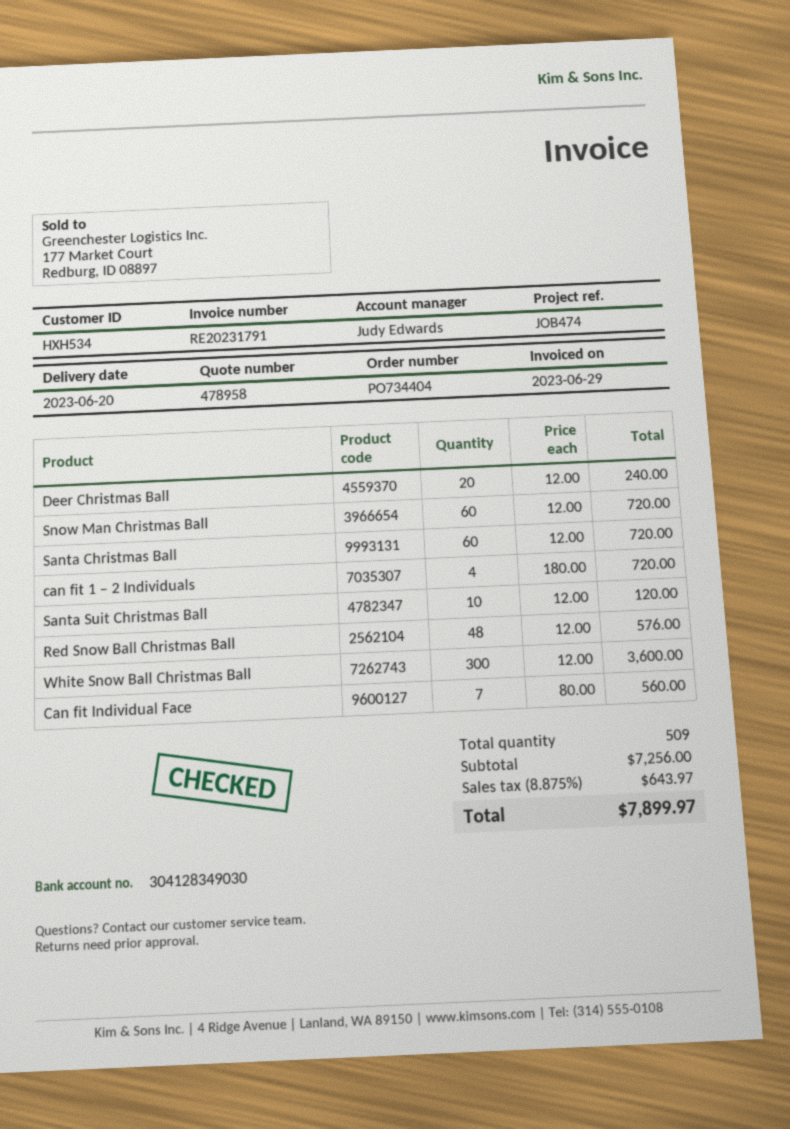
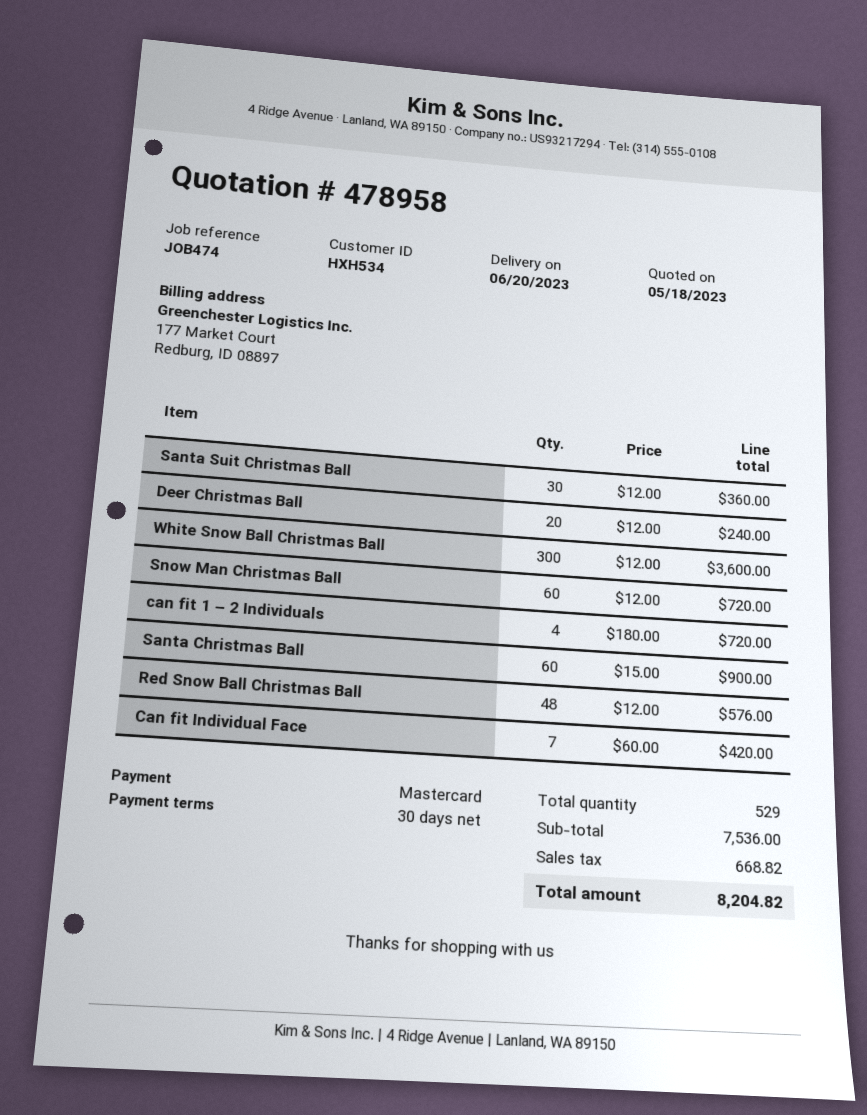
Santa Christmas Ball: 60 x 12.00 = 720.00 -> 60 x 15.00 = 900.00
Santa Suit Christmas Ball: 10 x 12.00 = 120.00 -> 30 x 12.00 = 360.00
Can fit Individual Face: 7 x 80.00 = 560.00 -> 7 x 60.00 = 420.00
total quantity: 509 -> 529
subtotal: 7256.00 -> 7536.00
tax: 643.97 -> 668.82
total: 7899.97 -> 8204.82

